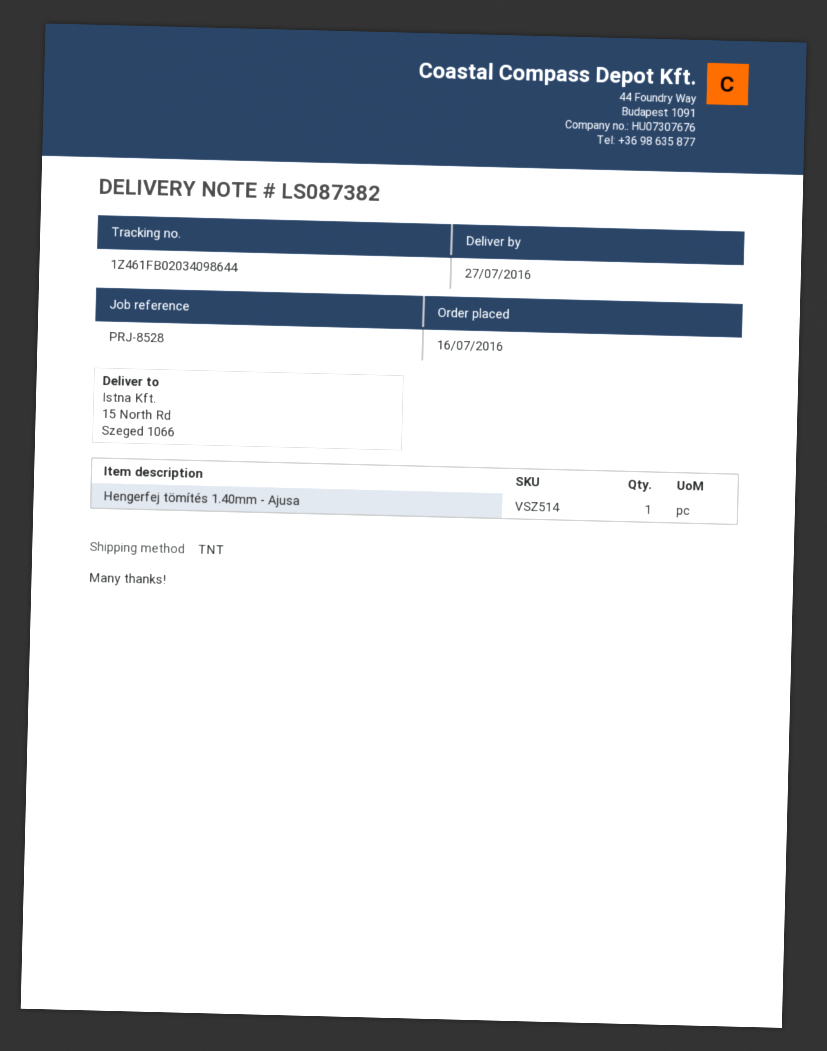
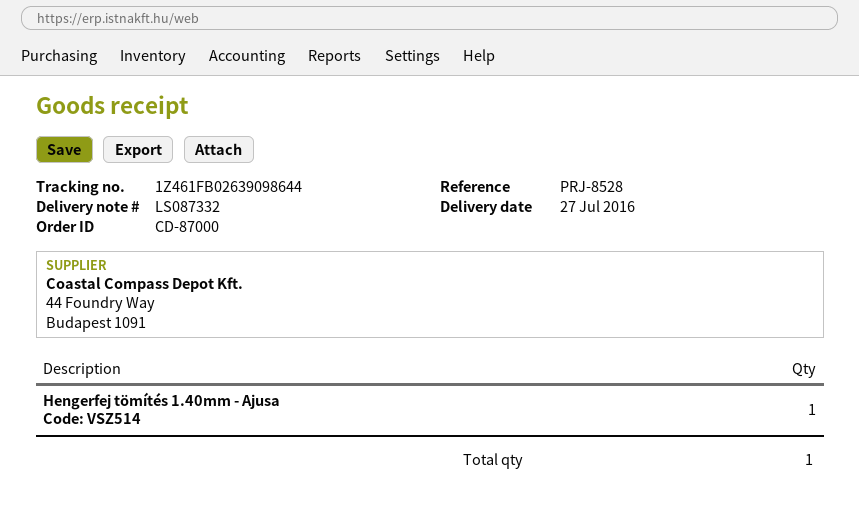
delivery note number: LS087382 -> LS087332
tracking number: 1Z461FB02034098644 -> 1Z461FB02639098644

